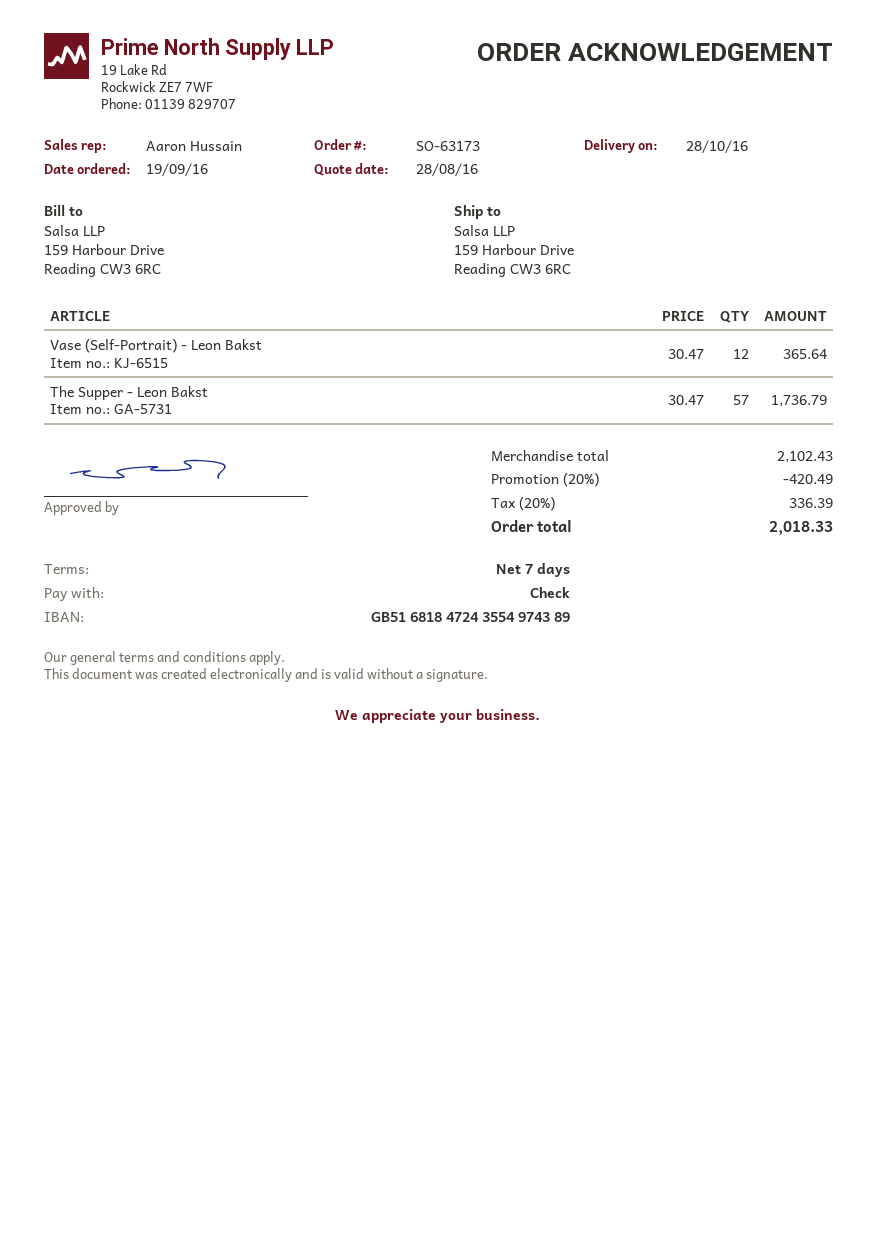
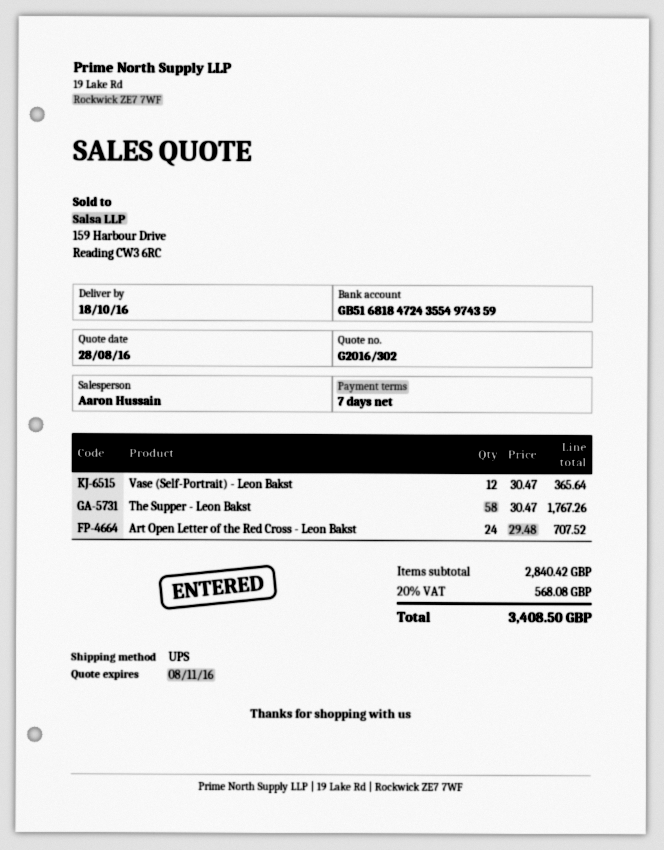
delivery date: 2016-10-28 -> 2016-10-18
bank account: GB51681847243554974389 -> GB51681847243554974359
The Supper - Leon Bakst: 57 x 30.47 = 1736.79 -> 58 x 30.47 = 1767.26
Art Open Letter of the Red Cross - Leon Bakst: none -> 24 x 29.48 = 707.52
subtotal: 2102.43 -> 2840.42
discount: 20% = 420.49 -> none
tax: 20% = 336.39 -> 20% = 568.08
total: 2018.33 -> 3408.50

